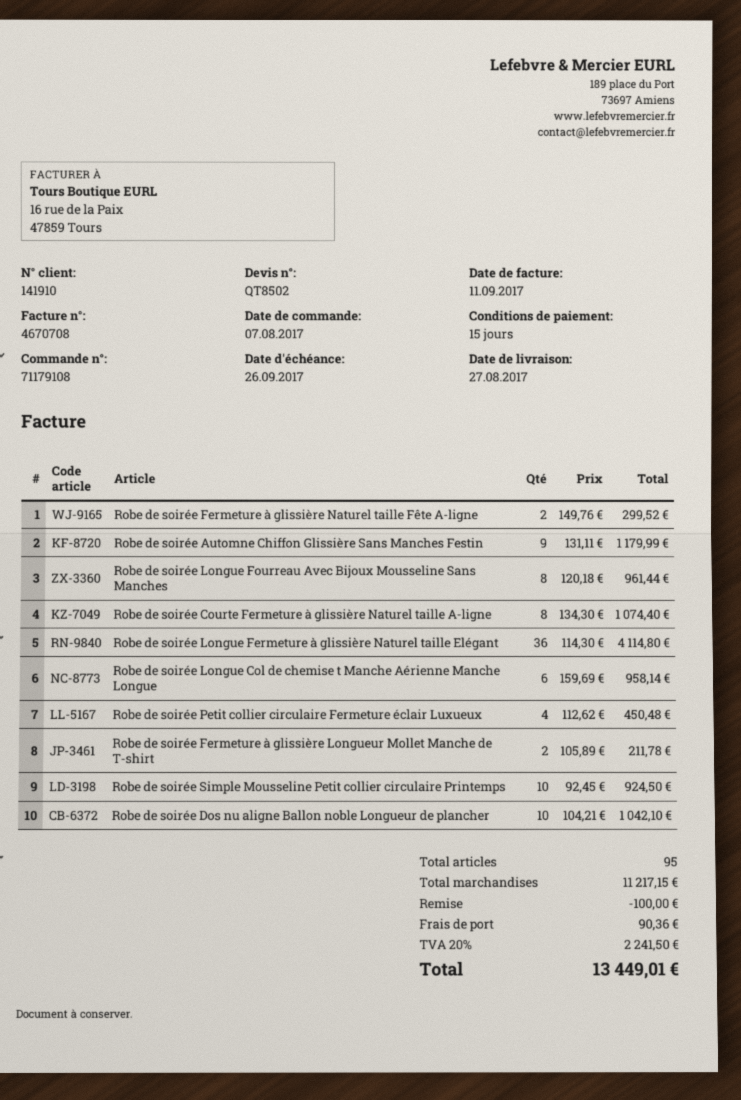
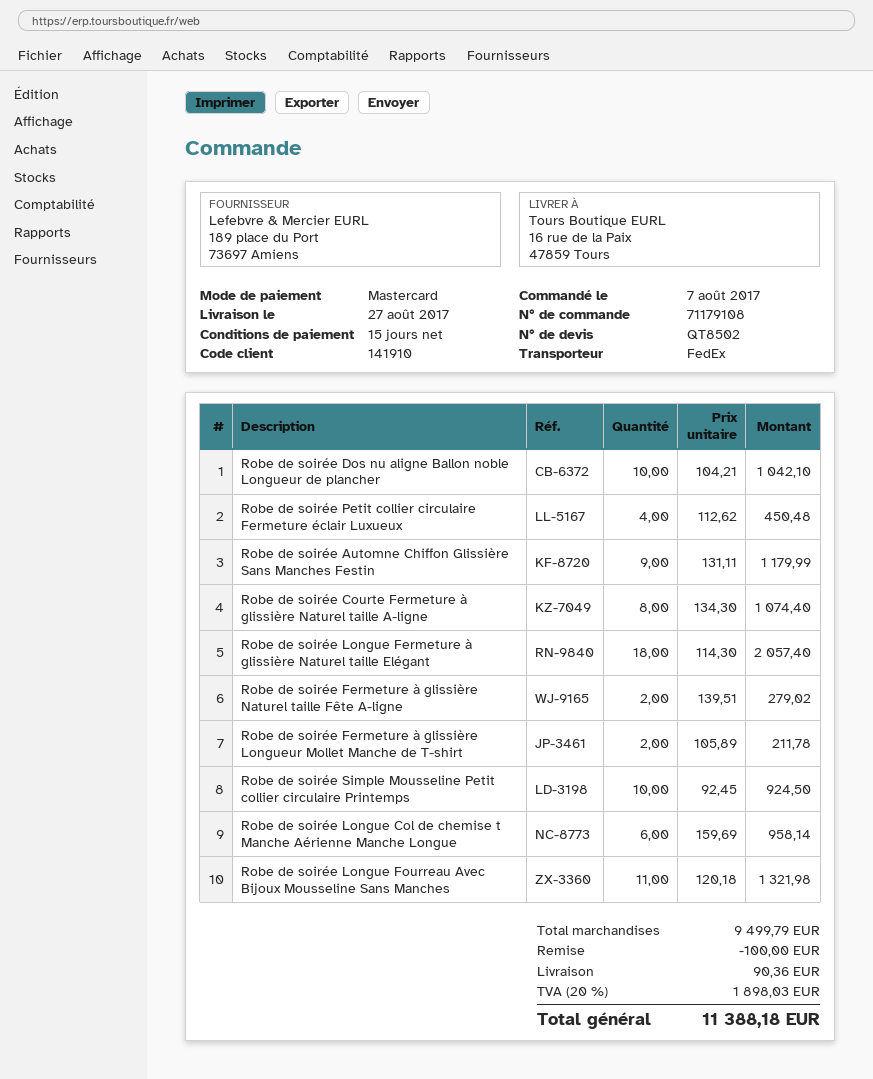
Robe de soirée Fermeture à glissière Naturel taille Fête A-ligne: 2 x 149.76 = 299.52 -> 2 x 139.51 = 279.02
Robe de soirée Longue Fourreau Avec Bijoux Mousseline Sans Manches: 8 x 120.18 = 961.44 -> 11 x 120.18 = 1321.98
Robe de soirée Longue Fermeture à glissière Naturel taille Elégant: 36 x 114.30 = 4114.80 -> 18 x 114.30 = 2057.40
subtotal: 11217.15 -> 9499.79
tax: 20% = 2241.50 -> 20% = 1898.03
total: 13449.01 -> 11388.18

